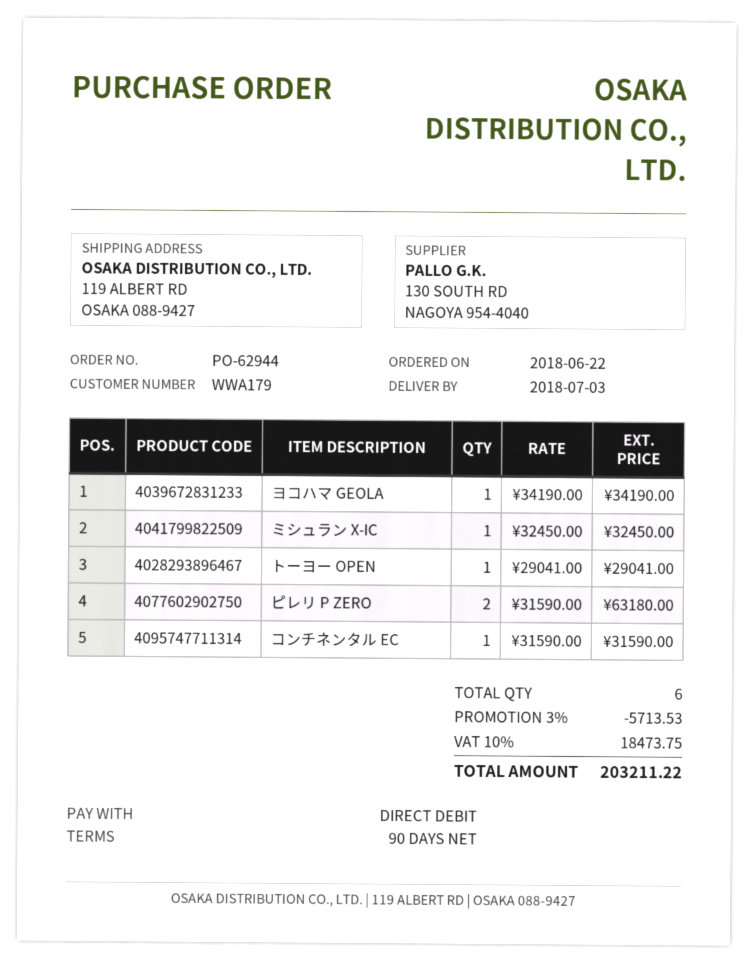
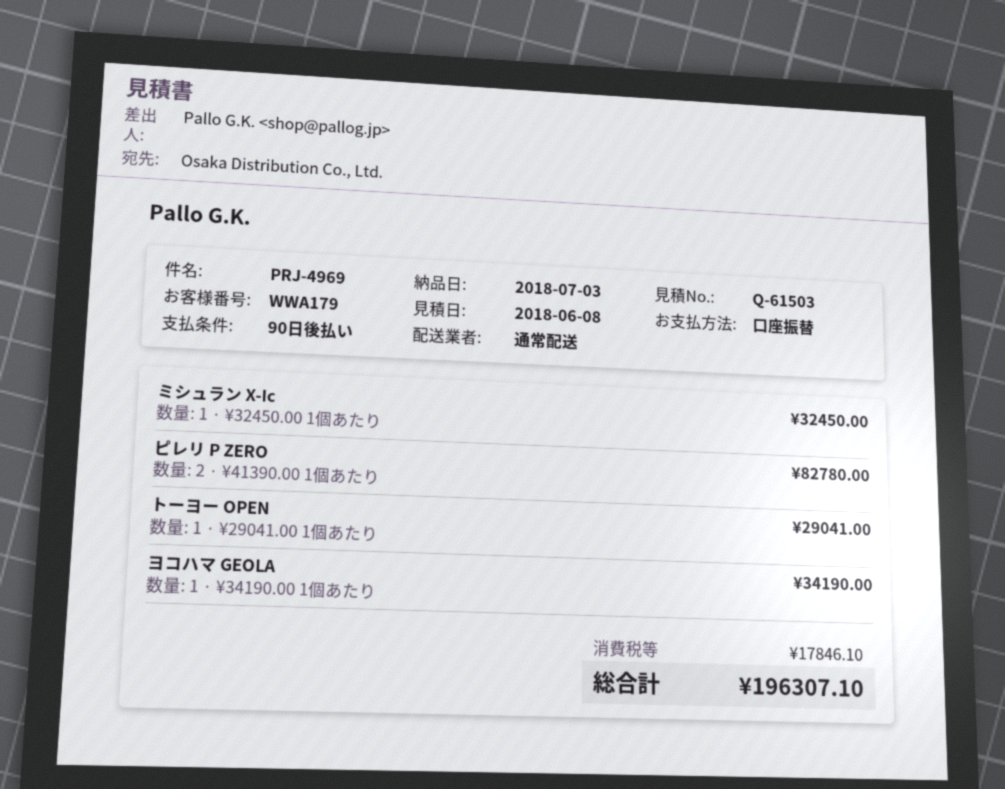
ピレリ P ZERO: 2 x 31590.00 = 63180.00 -> 2 x 41390.00 = 82780.00
コンチネンタル EC: 1 x 31590.00 = 31590.00 -> none
discount: 3% = 5713.53 -> none
tax: 18473.75 -> 17846.10
total: 203211.22 -> 196307.10

